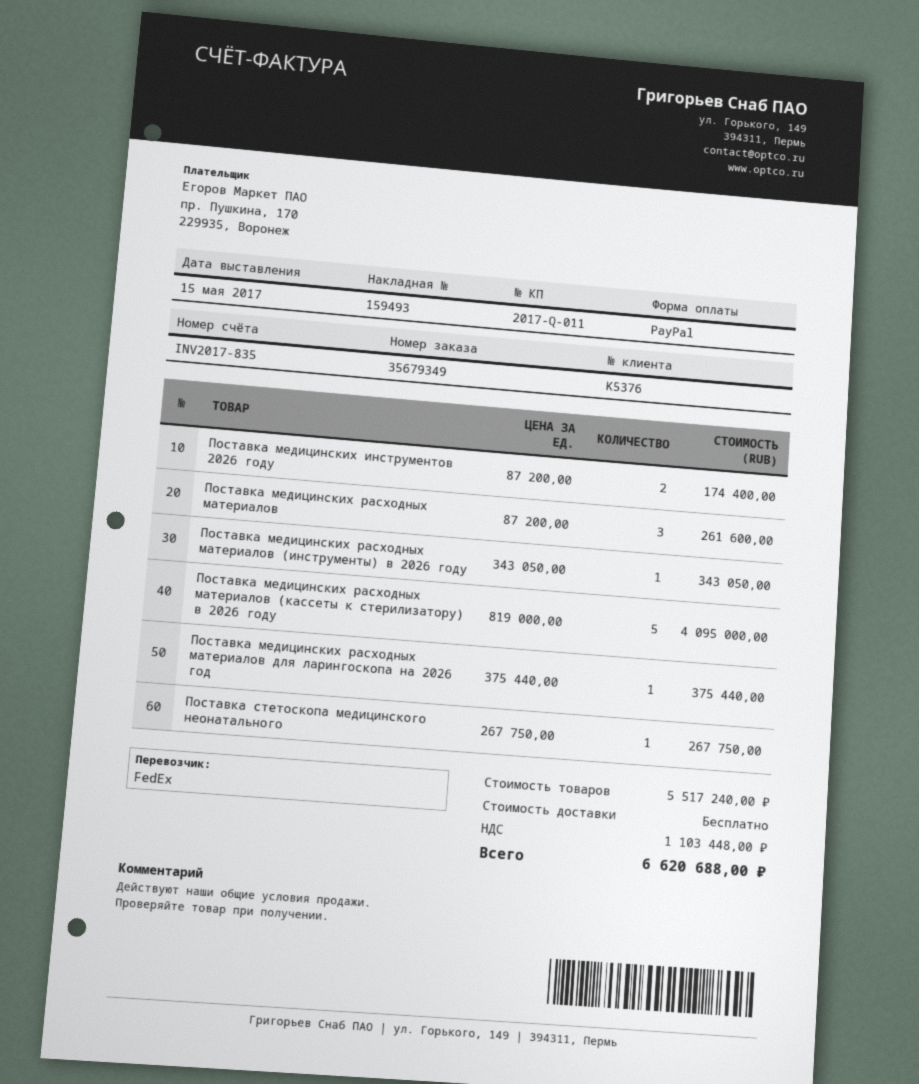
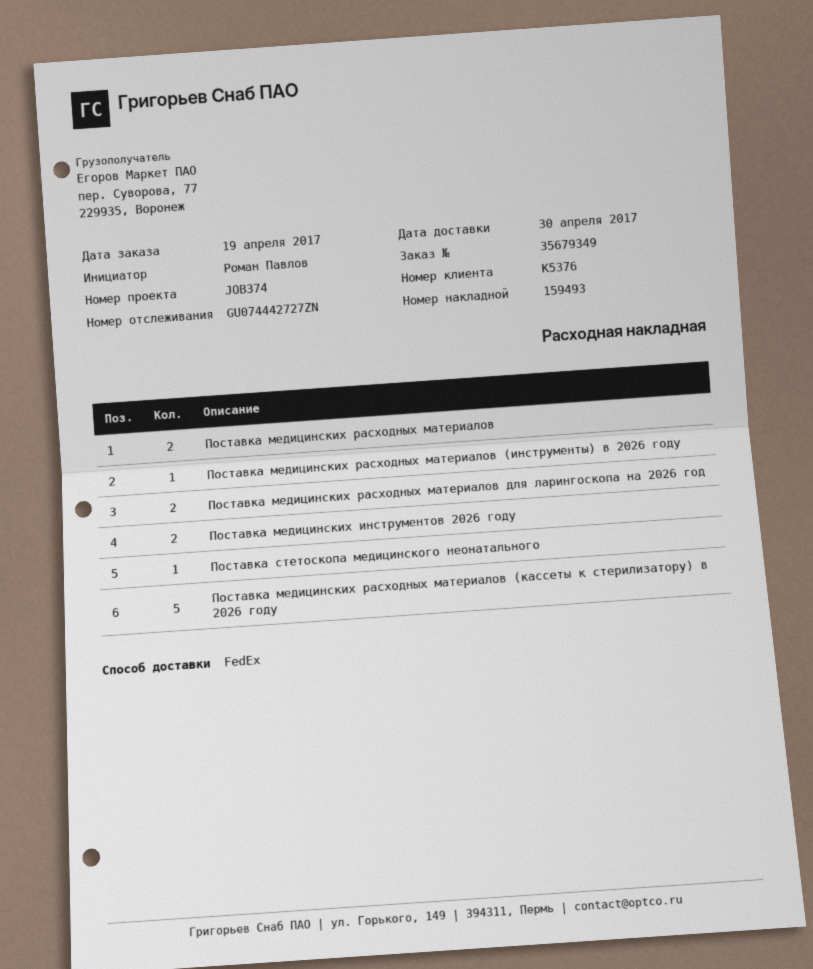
Поставка медицинских расходных материалов: 3 -> 2
Поставка медицинских расходных материалов для ларингоскопа на 2026 год: 1 -> 2

